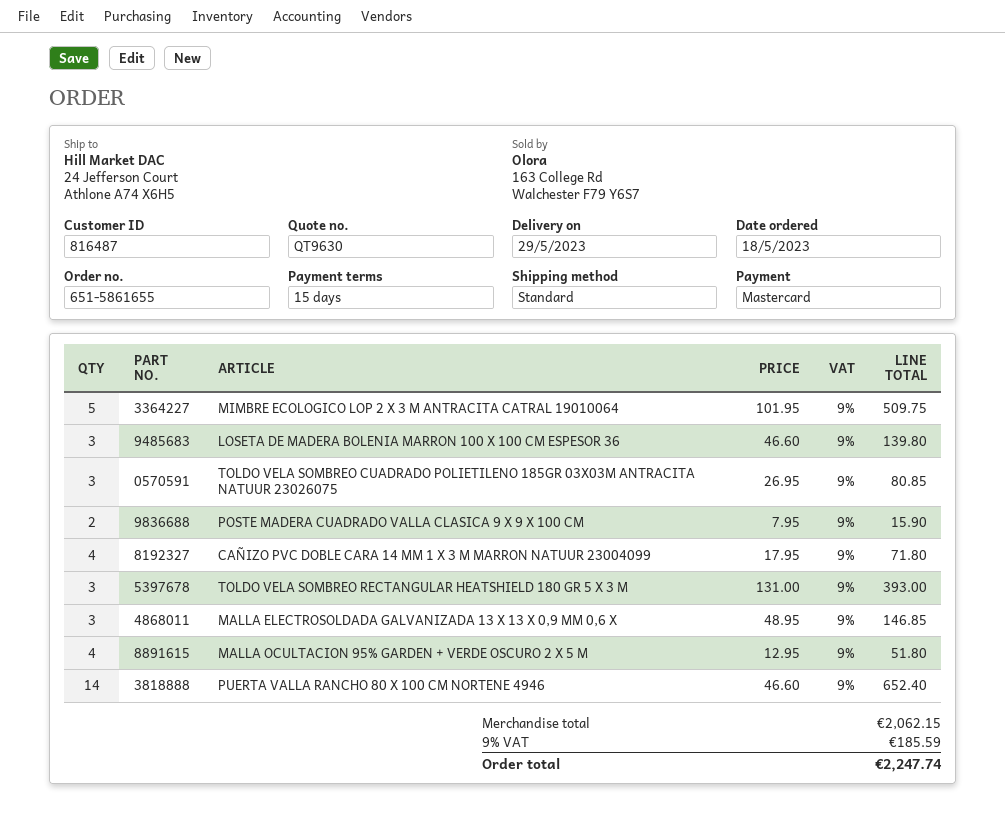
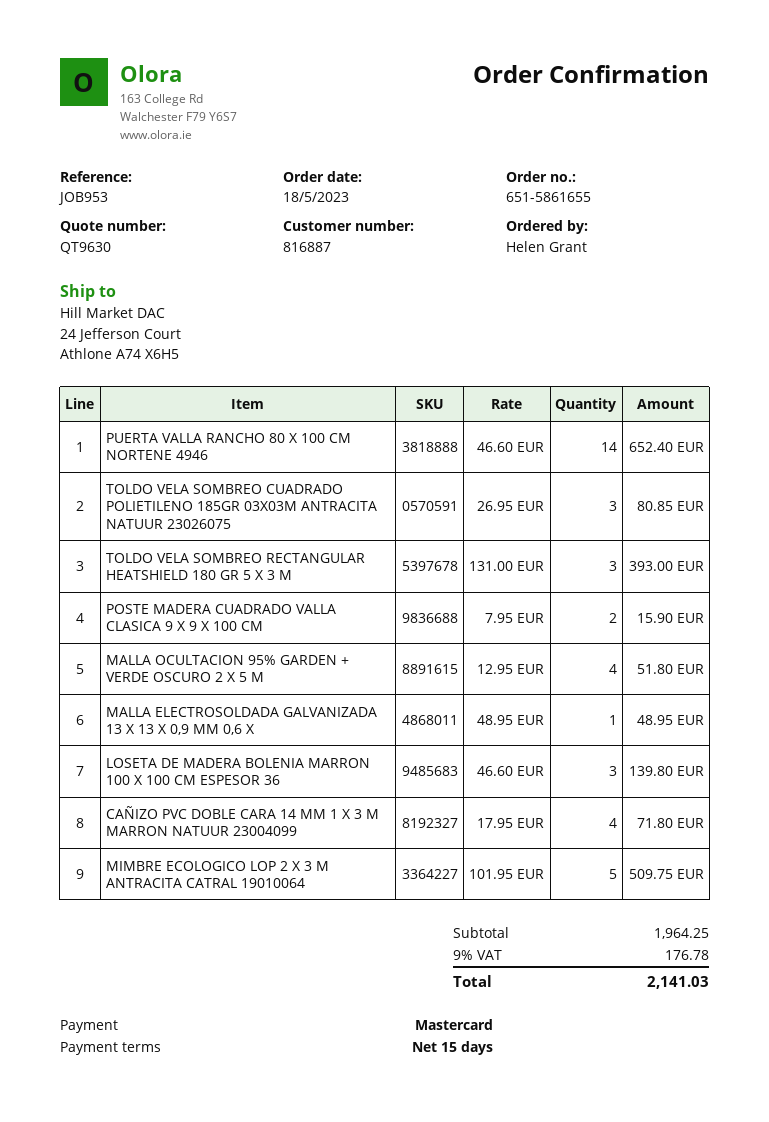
customer number: 816487 -> 816887
MALLA ELECTROSOLDADA GALVANIZADA 13 X 13 X 0,9 MM 0,6 X: 3 x 48.95 = 146.85 -> 1 x 48.95 = 48.95
subtotal: 2062.15 -> 1964.25
tax: 9% = 185.59 -> 9% = 176.78
total: 2247.74 -> 2141.03

